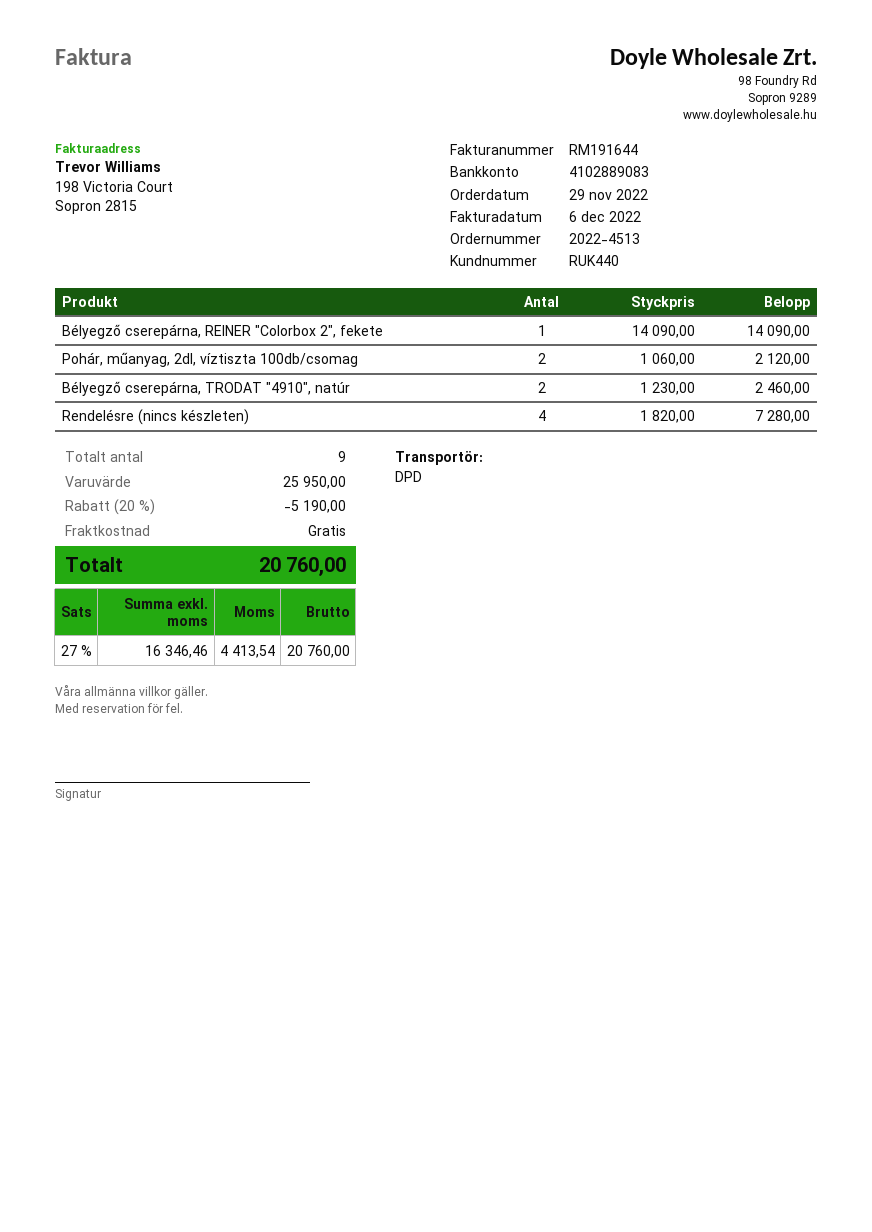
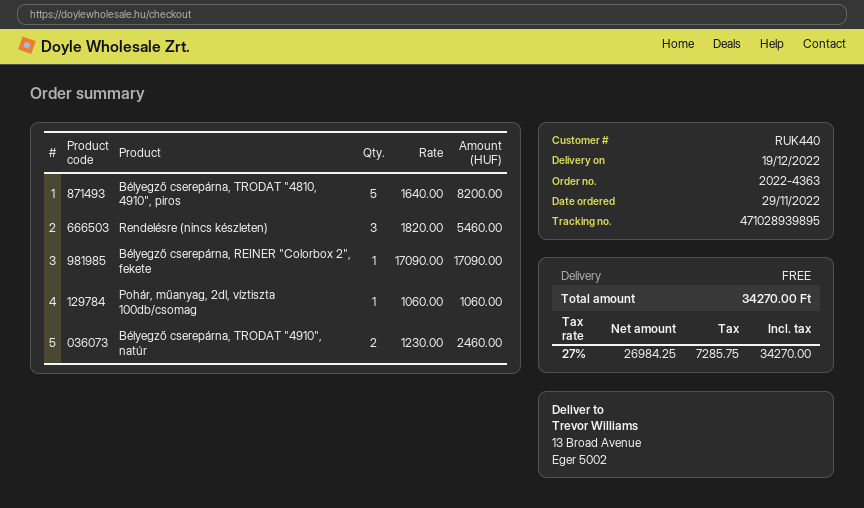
order number: 2022-4513 -> 2022-4363
Bélyegző cserepárna, REINER "Colorbox 2", fekete: 1 x 14090.00 = 14090.00 -> 1 x 17090.00 = 17090.00
Pohár, műanyag, 2dl, víztiszta 100db/csomag: 2 x 1060.00 = 2120.00 -> 1 x 1060.00 = 1060.00
Rendelésre (nincs készleten): 4 x 1820.00 = 7280.00 -> 3 x 1820.00 = 5460.00
Bélyegző cserepárna, TRODAT "4810, 4910", piros: none -> 5 x 1640.00 = 8200.00
discount: 20% = 5190.00 -> none
net: 16346.46 -> 26984.25
tax: 27% = 4413.54 -> 27% = 7285.75
total: 20760.00 -> 34270.00

